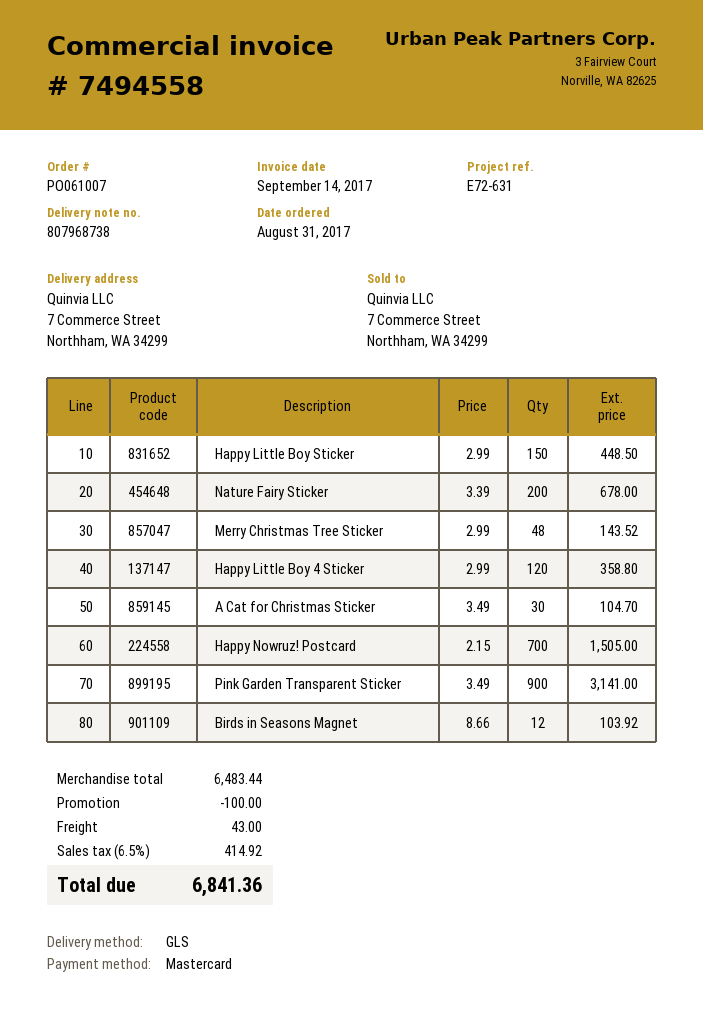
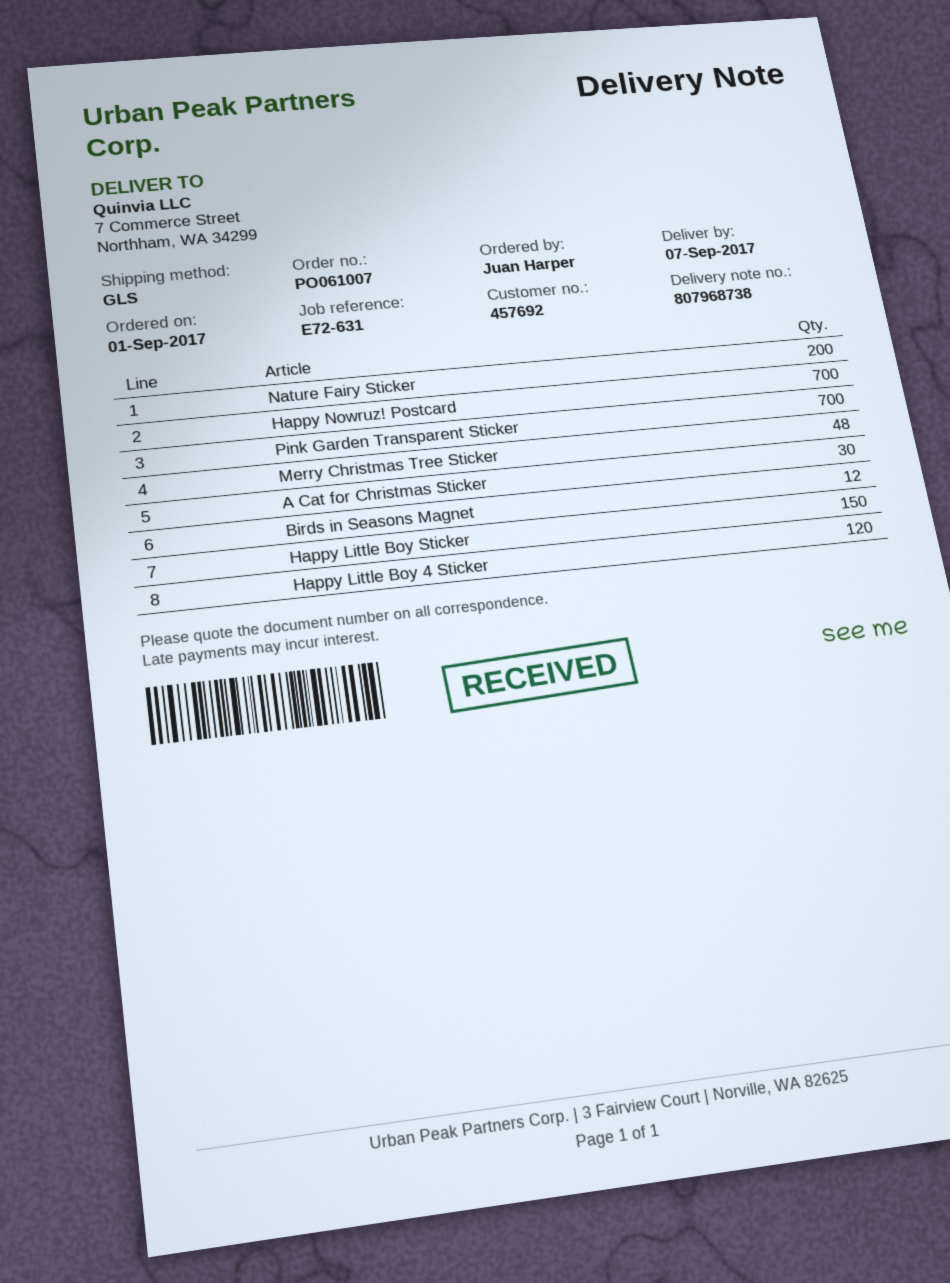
order date: 2017-08-31 -> 2017-09-01
Pink Garden Transparent Sticker: 900 -> 700

